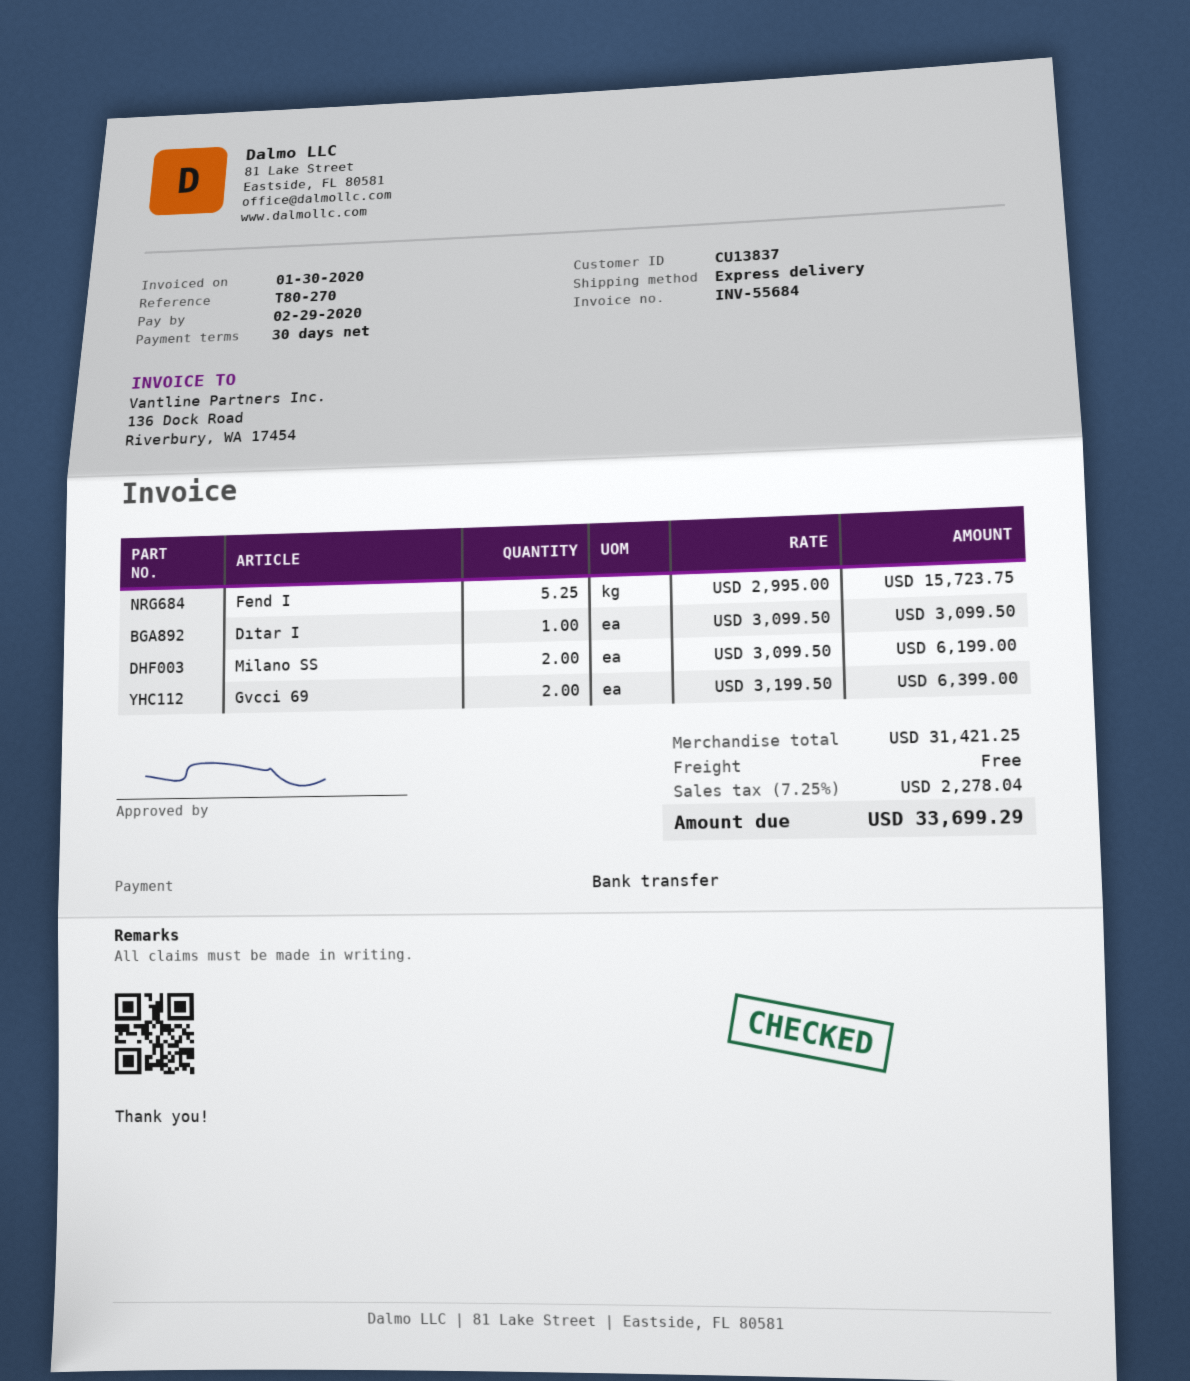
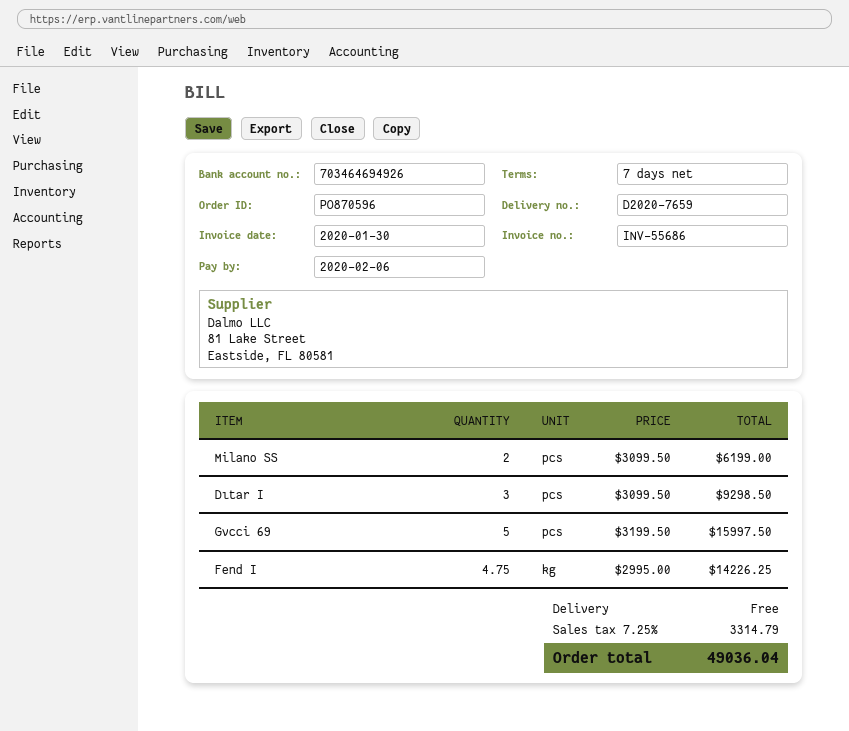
invoice number: INV-55684 -> INV-55686
payment terms: 30 days -> 7 days
due date: 2020-02-29 -> 2020-02-06
Fend I: 5.25 x 2995.00 = 15723.75 -> 4.75 x 2995.00 = 14226.25
Dıtar I: 1 x 3099.50 = 3099.50 -> 3 x 3099.50 = 9298.50
Gvcci 69: 2 x 3199.50 = 6399.00 -> 5 x 3199.50 = 15997.50
tax: 7.25% = 2278.04 -> 7.25% = 3314.79
total: 33699.29 -> 49036.04

